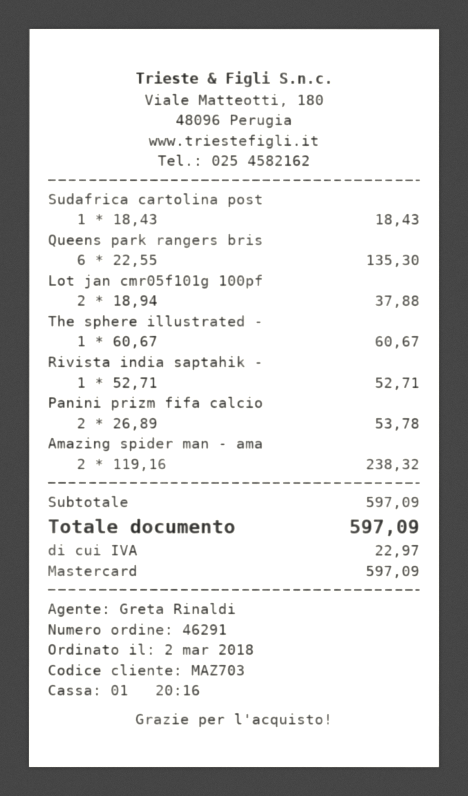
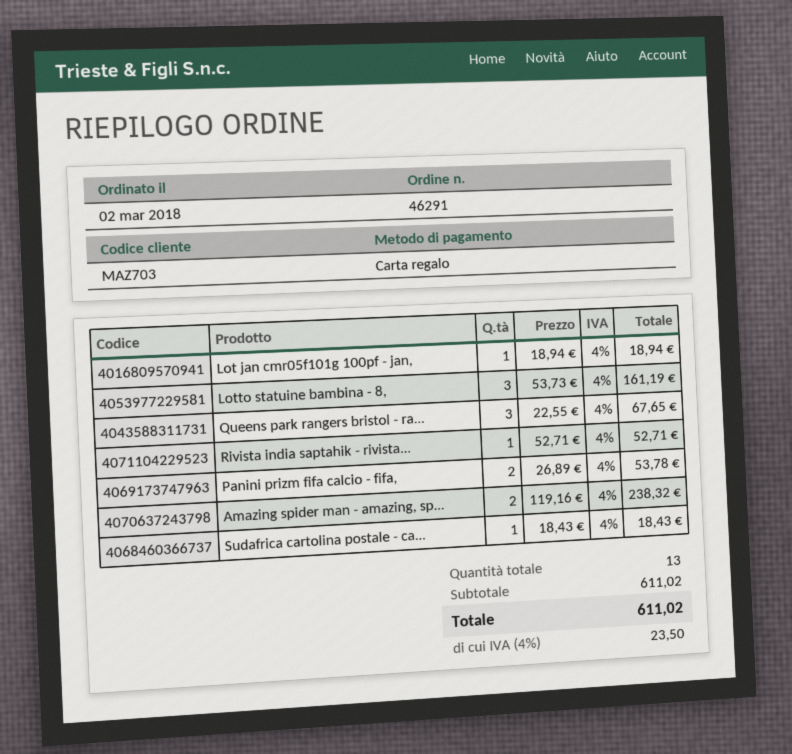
payment method: Mastercard -> gift card
Queens park rangers bris: 6 x 22.55 = 135.30 -> 3 x 22.55 = 67.65
Lot jan cmr05f101g 100pf: 2 x 18.94 = 37.88 -> 1 x 18.94 = 18.94
The sphere illustrated -: 1 x 60.67 = 60.67 -> none
Lotto statuine bambina - 8,: none -> 3 x 53.73 = 161.19
subtotal: 597.09 -> 611.02
tax: 22.97 -> 23.50
total: 597.09 -> 611.02

